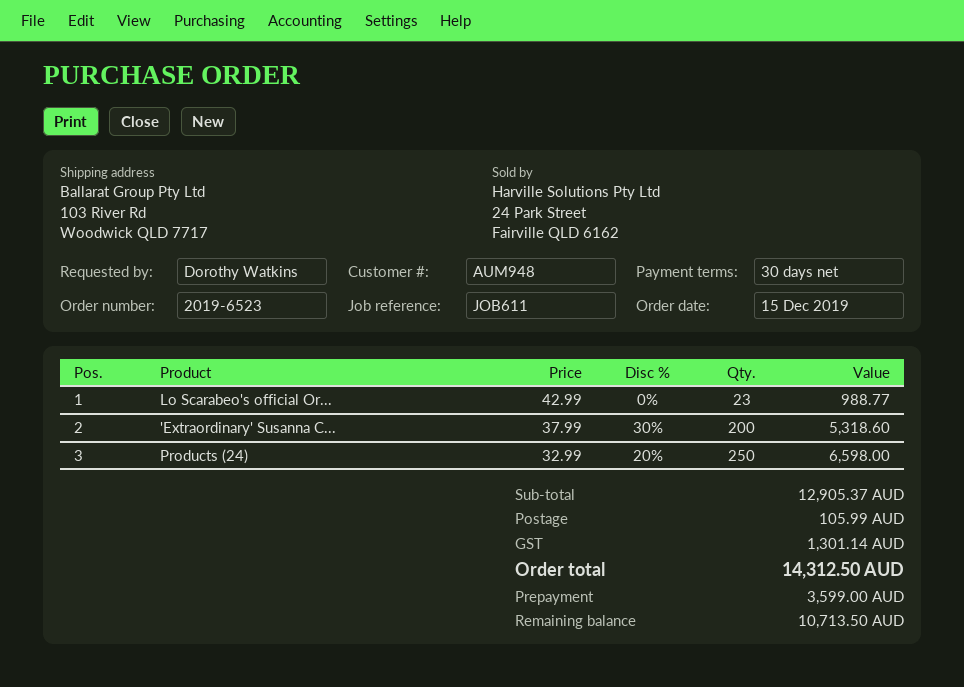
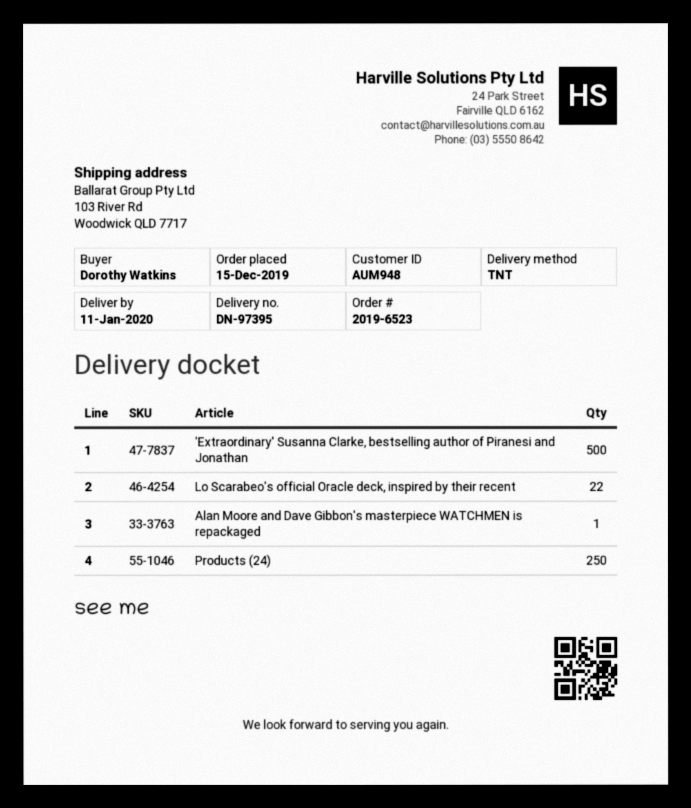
Lo Scarabeo's official Or...: 23 -> 22
'Extraordinary' Susanna C...: 200 -> 500
Alan Moore and Dave Gibbon's masterpiece WATCHMEN is repackaged: none -> 1

